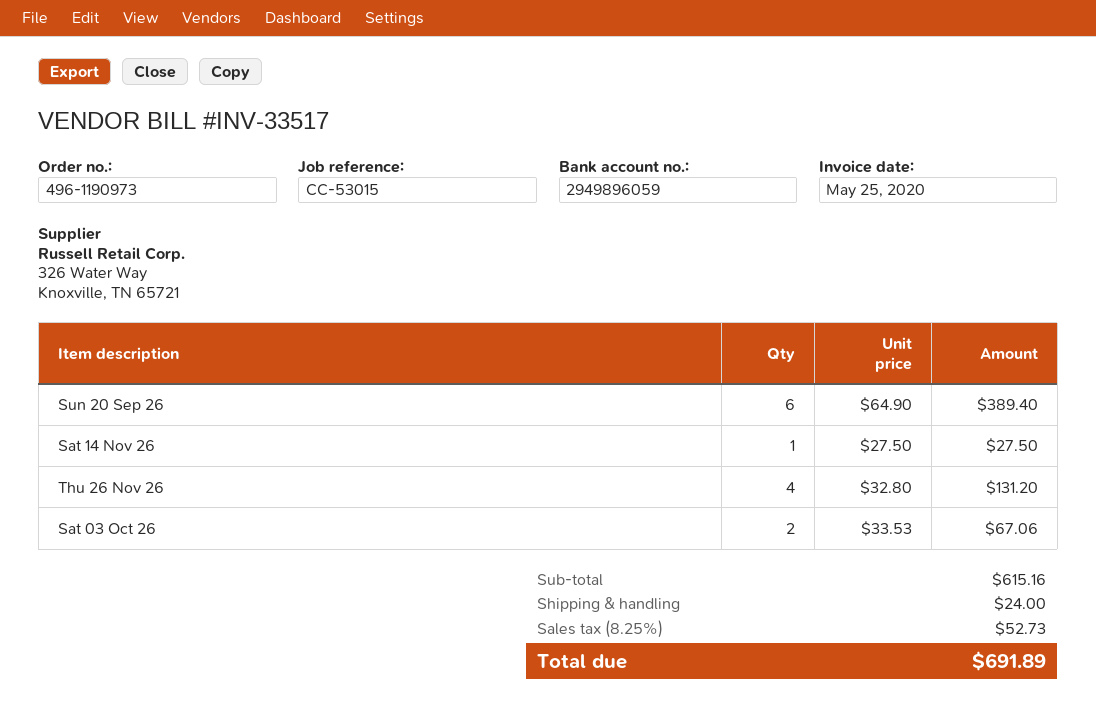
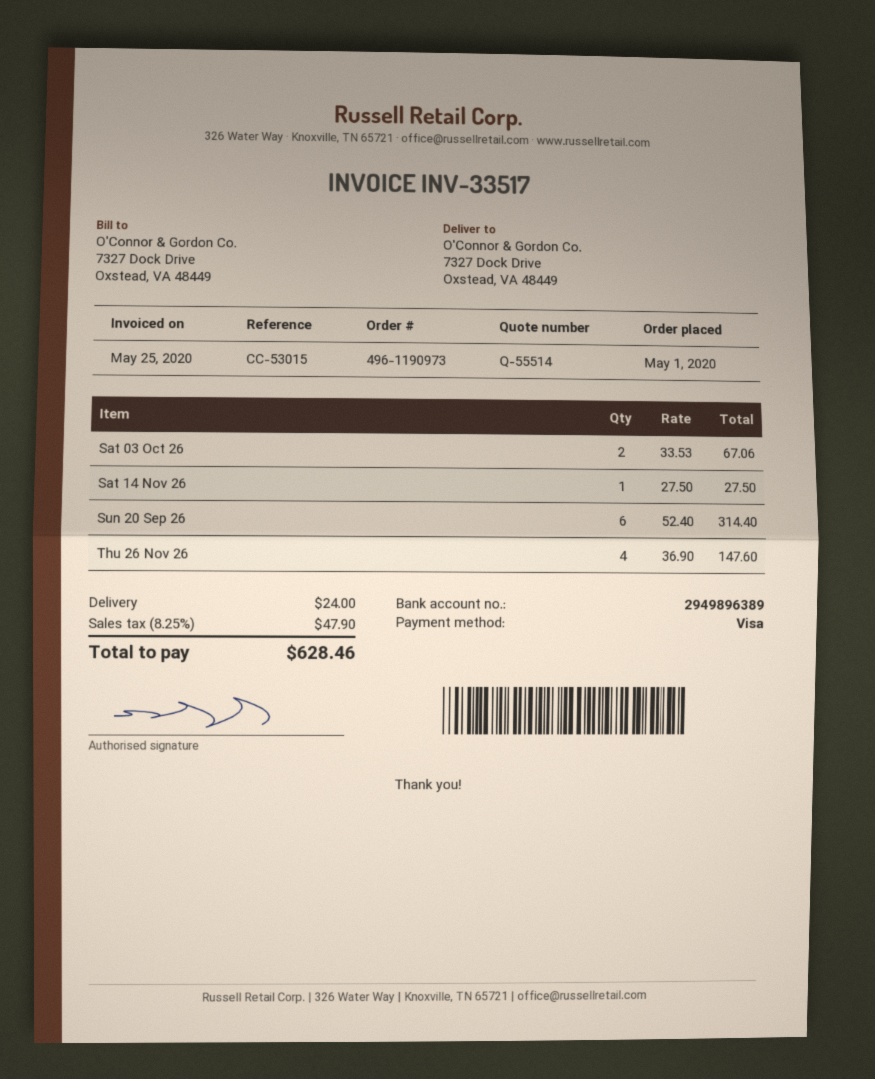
bank account: 2949896059 -> 2949896389
Sun 20 Sep 26: 6 x 64.90 = 389.40 -> 6 x 52.40 = 314.40
Thu 26 Nov 26: 4 x 32.80 = 131.20 -> 4 x 36.90 = 147.60
tax: 8.25% = 52.73 -> 8.25% = 47.90
total: 691.89 -> 628.46

